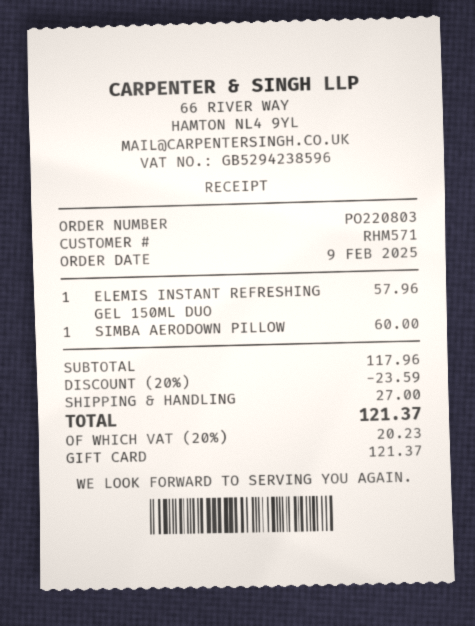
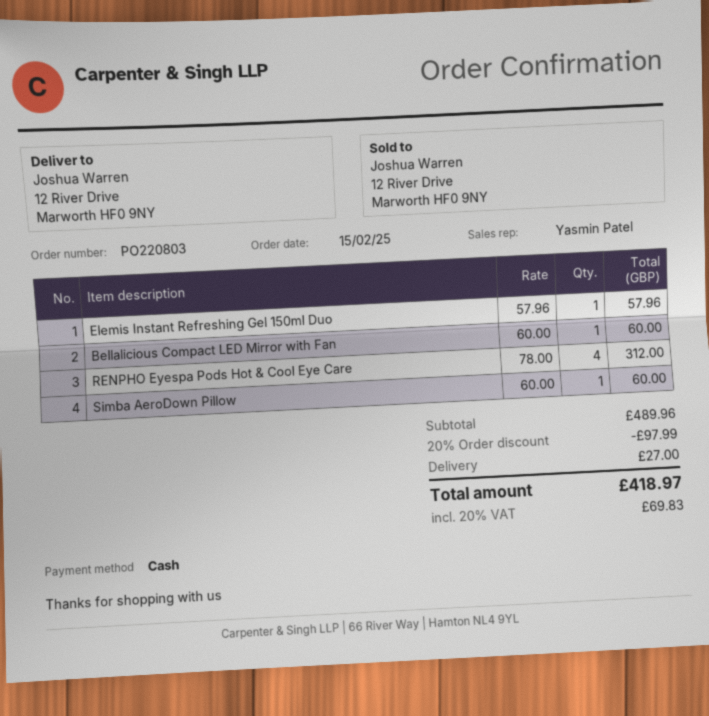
order date: 2025-02-09 -> 2025-02-15
payment method: gift card -> cash
Bellalicious Compact LED Mirror with Fan: none -> 1 x 60.00 = 60.00
RENPHO Eyespa Pods Hot & Cool Eye Care: none -> 4 x 78.00 = 312.00
subtotal: 117.96 -> 489.96
discount: 20% = 23.59 -> 20% = 97.99
tax: 20% = 20.23 -> 20% = 69.83
total: 121.37 -> 418.97

